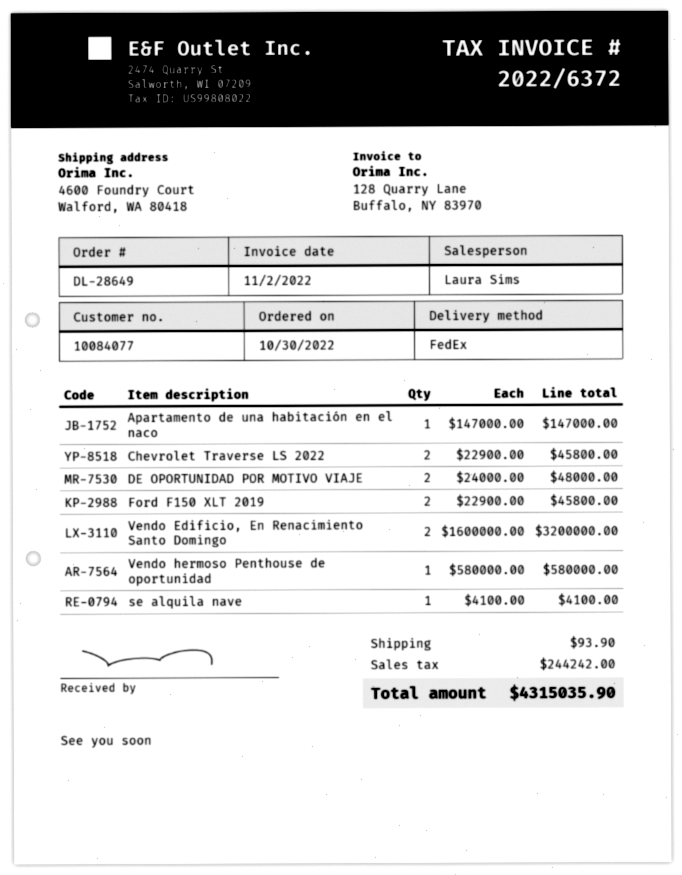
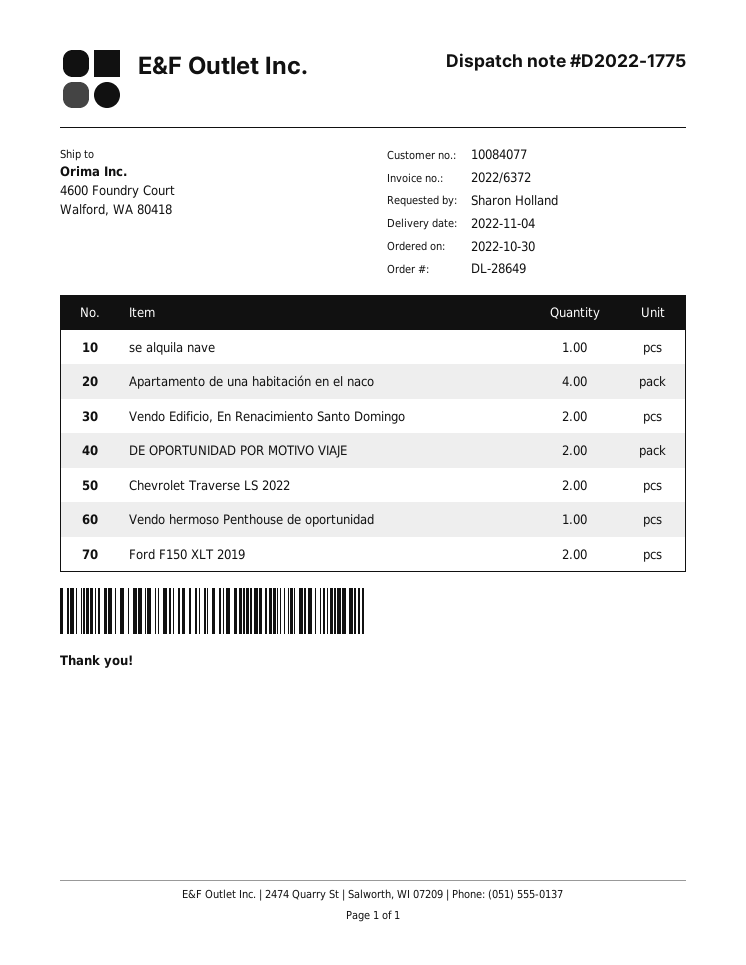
Apartamento de una habitación en el naco: 1 -> 4

